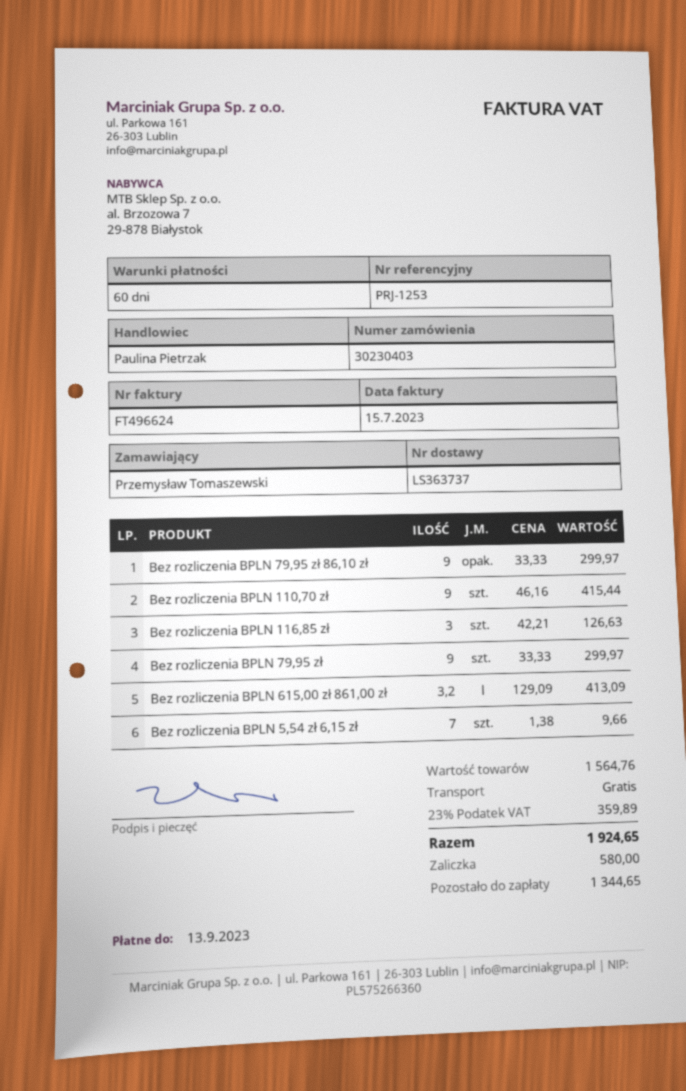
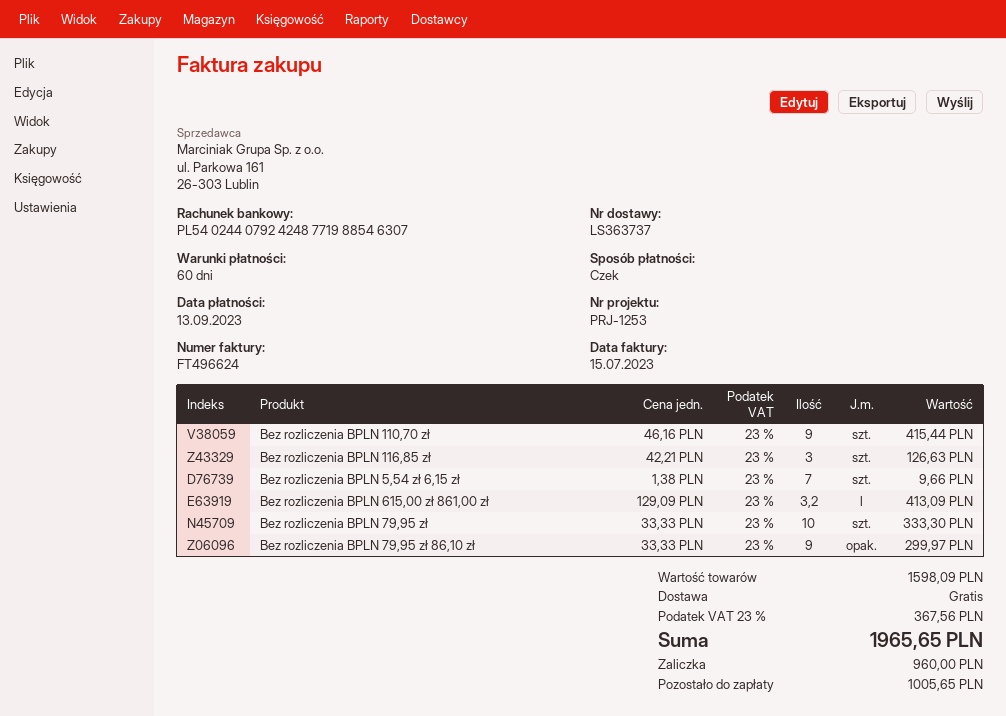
Bez rozliczenia BPLN 79,95 zł: 9 x 33.33 = 299.97 -> 10 x 33.33 = 333.30
subtotal: 1564.76 -> 1598.09
tax: 23% = 359.89 -> 23% = 367.56
total: 1924.65 -> 1965.65
deposit: 580.00 -> 960.00
balance: 1344.65 -> 1005.65

